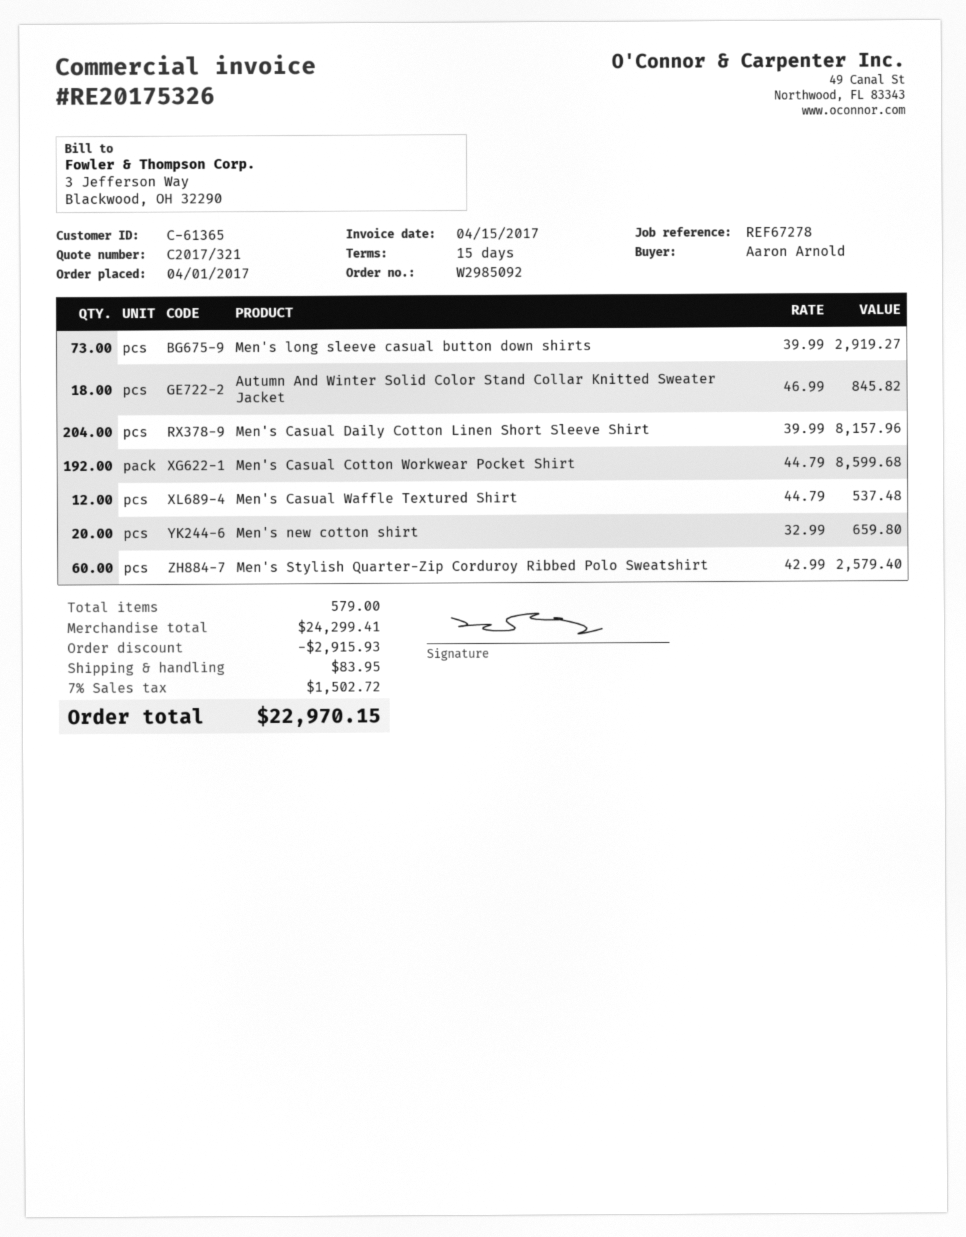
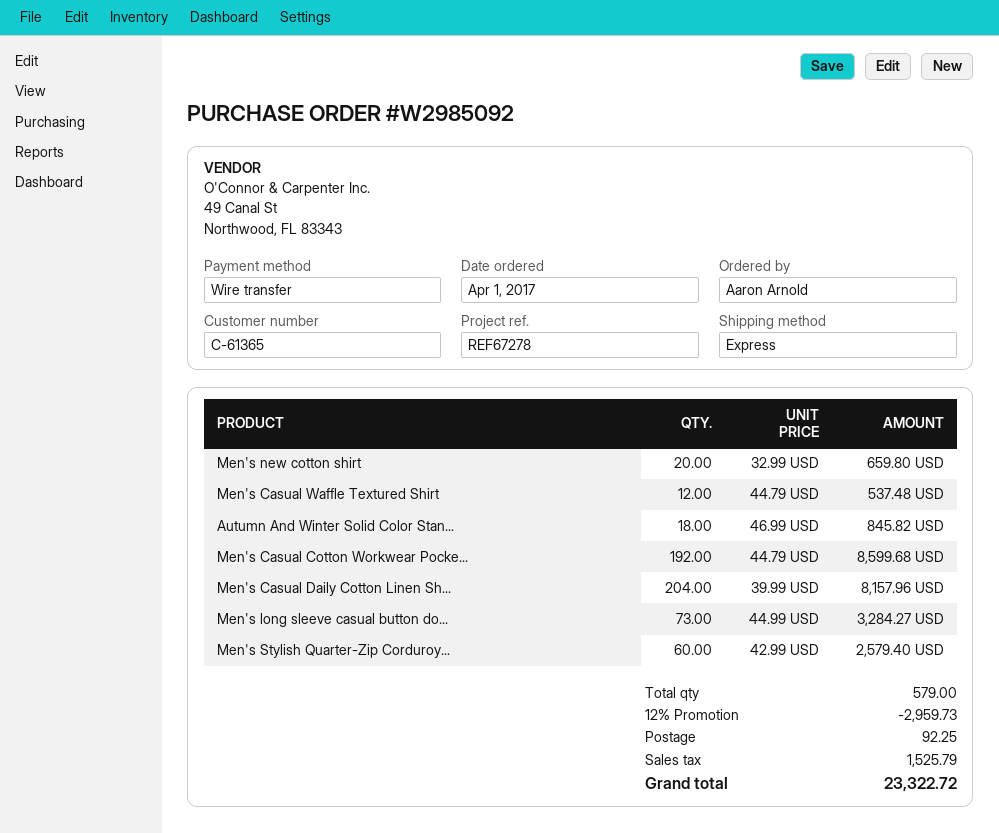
Men's long sleeve casual button down shirts: 73 x 39.99 = 2919.27 -> 73 x 44.99 = 3284.27
discount: 2915.93 -> 2959.73
shipping: 83.95 -> 92.25
tax: 1502.72 -> 1525.79
total: 22970.15 -> 23322.72

